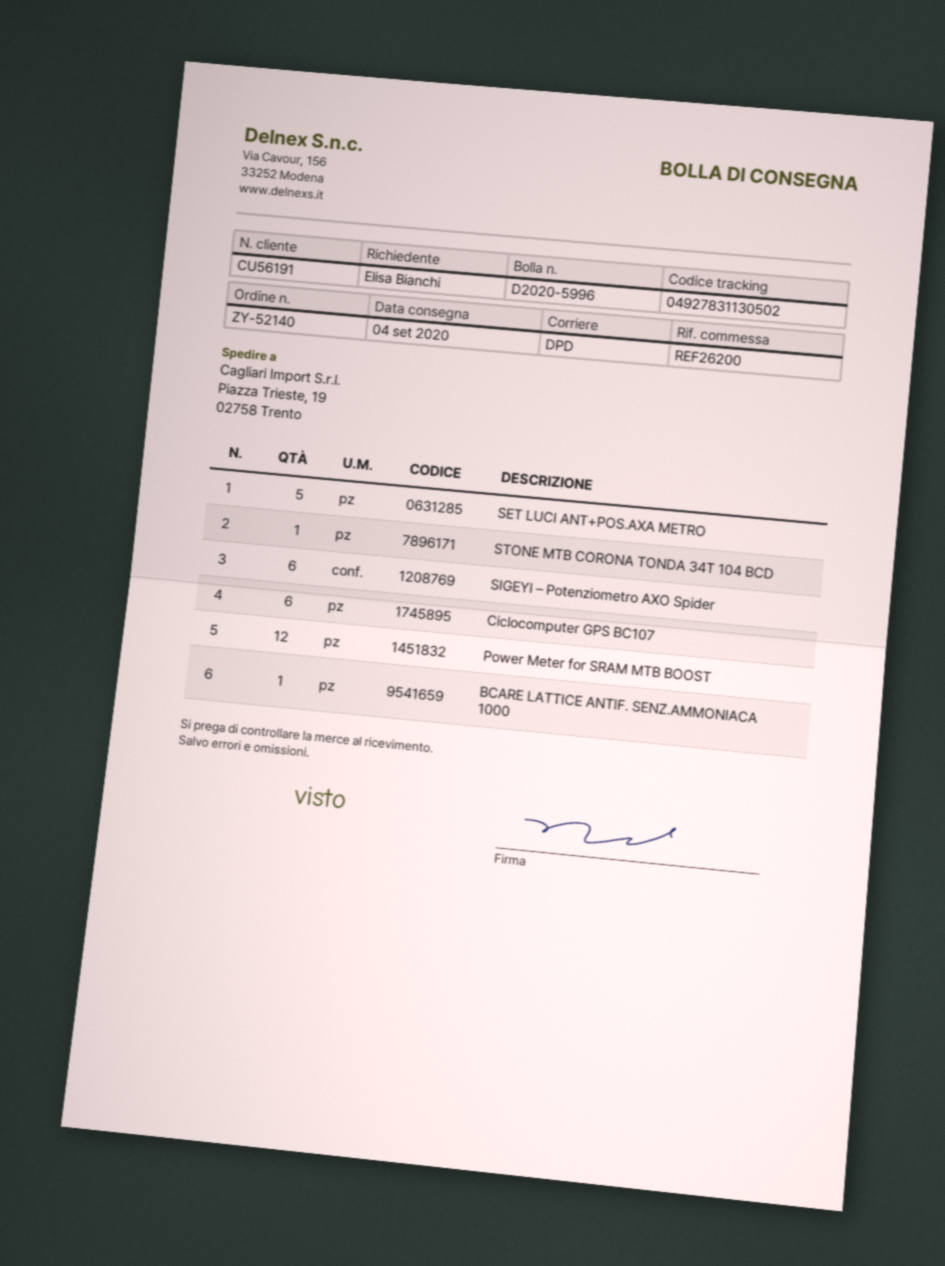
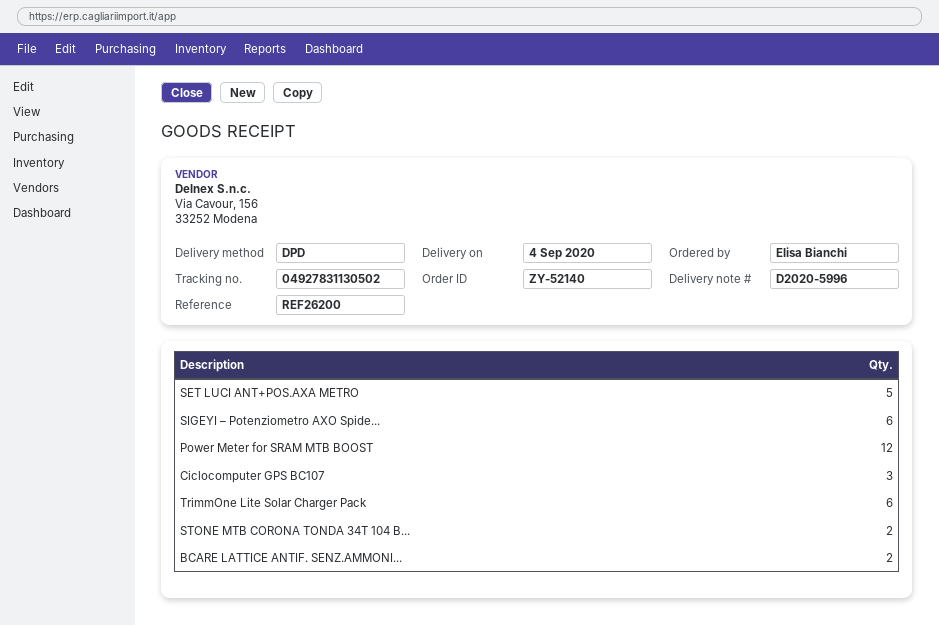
STONE MTB CORONA TONDA 34T 104 BCD: 1 -> 2
Ciclocomputer GPS BC107: 6 -> 3
BCARE LATTICE ANTIF. SENZ.AMMONIACA 1000: 1 -> 2
TrimmOne Lite Solar Charger Pack: none -> 6

